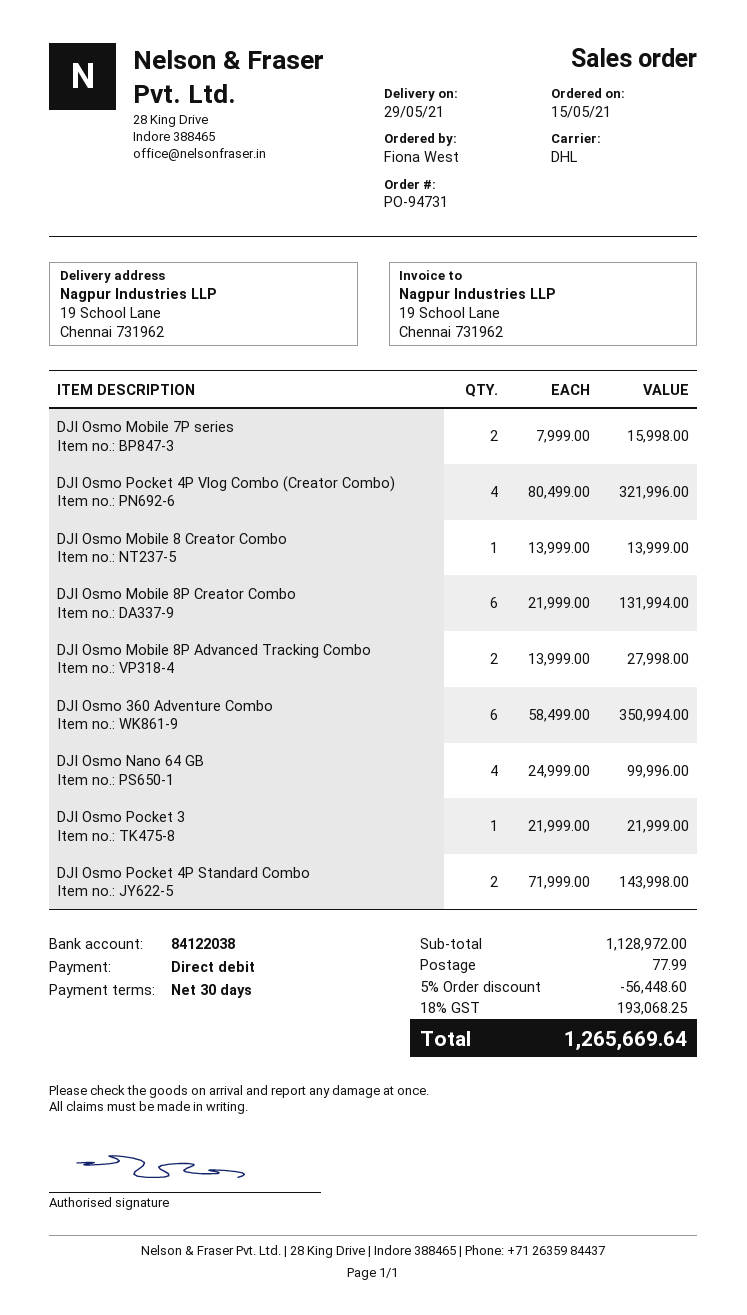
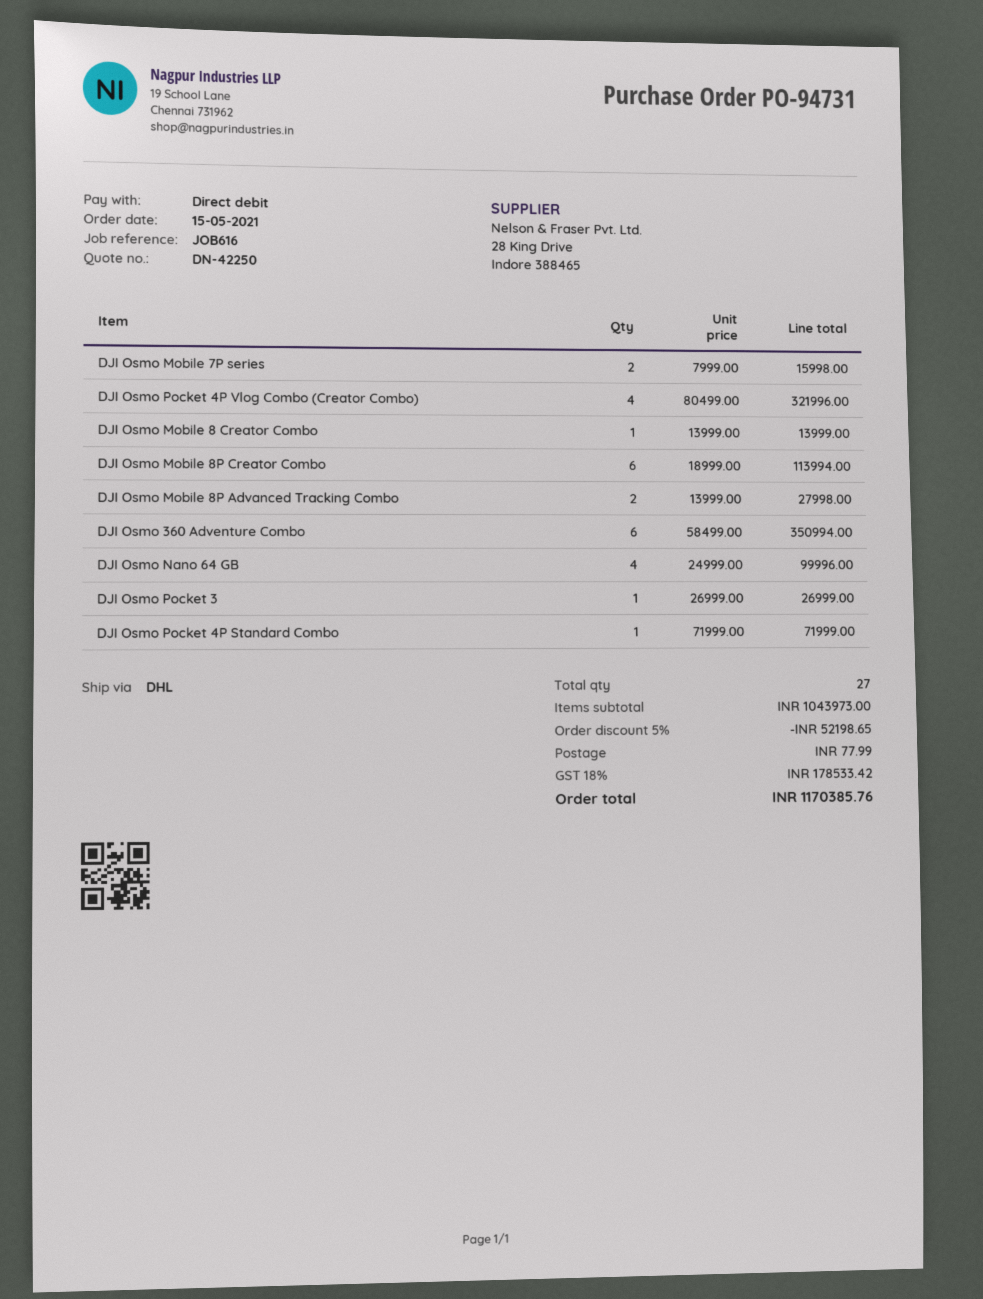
DJI Osmo Mobile 8P Creator Combo: 6 x 21999.00 = 131994.00 -> 6 x 18999.00 = 113994.00
DJI Osmo Pocket 3: 1 x 21999.00 = 21999.00 -> 1 x 26999.00 = 26999.00
DJI Osmo Pocket 4P Standard Combo: 2 x 71999.00 = 143998.00 -> 1 x 71999.00 = 71999.00
subtotal: 1128972.00 -> 1043973.00
discount: 5% = 56448.60 -> 5% = 52198.65
tax: 18% = 193068.25 -> 18% = 178533.42
total: 1265669.64 -> 1170385.76

